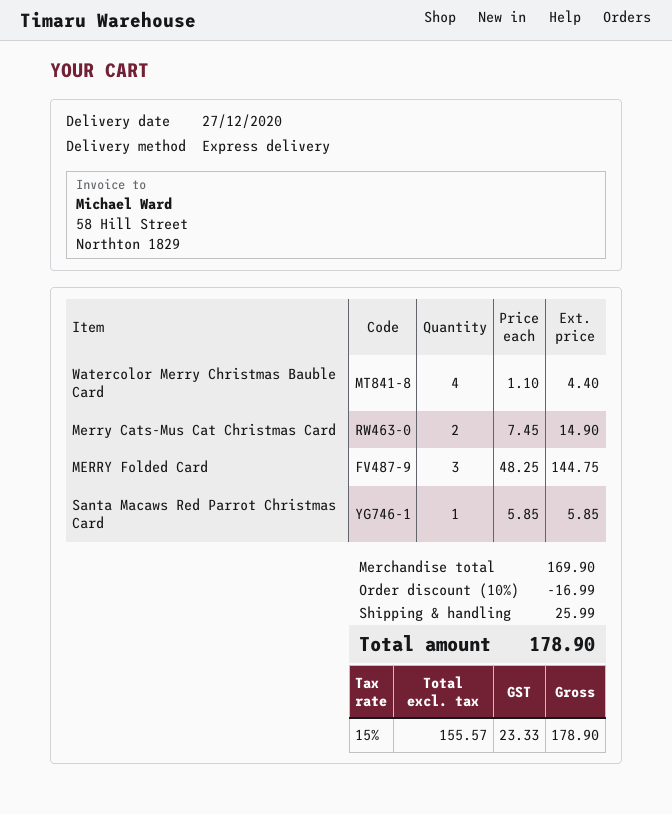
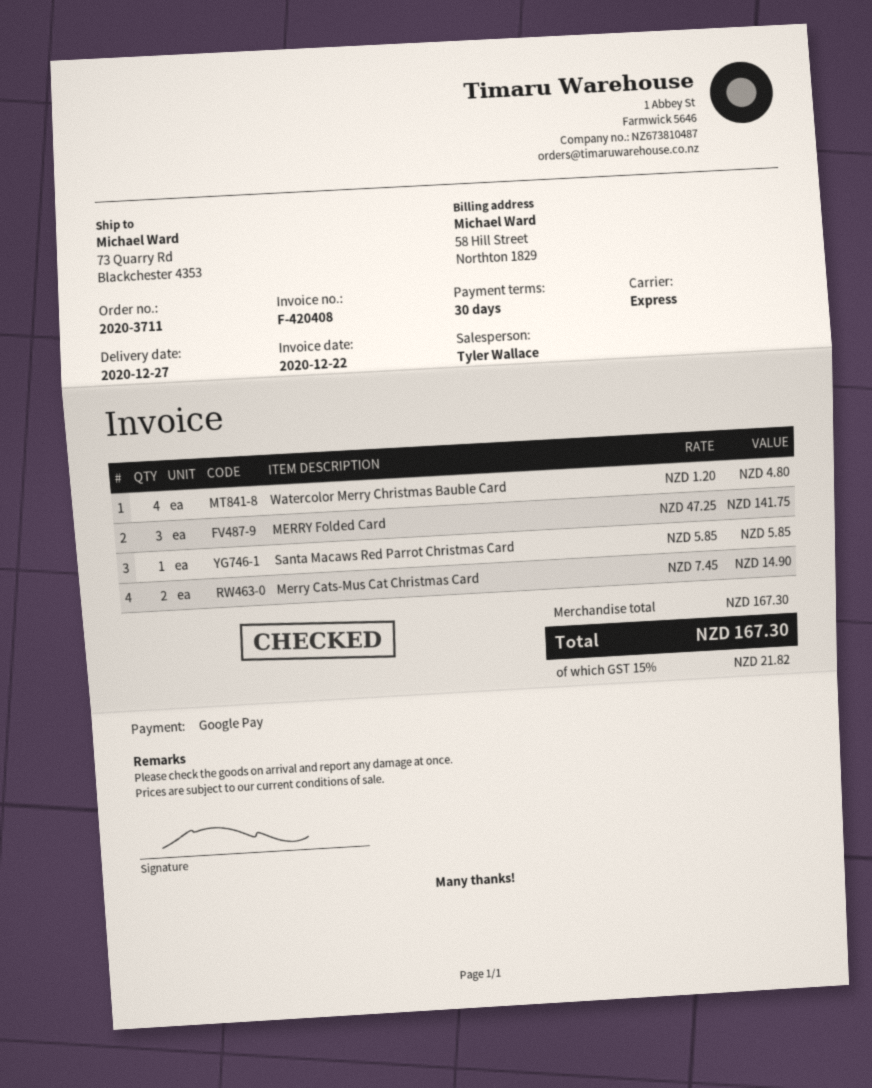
Watercolor Merry Christmas Bauble Card: 4 x 1.10 = 4.40 -> 4 x 1.20 = 4.80
MERRY Folded Card: 3 x 48.25 = 144.75 -> 3 x 47.25 = 141.75
subtotal: 169.90 -> 167.30
discount: 10% = 16.99 -> none
shipping: 25.99 -> none
tax: 15% = 23.33 -> 15% = 21.82
total: 178.90 -> 167.30

